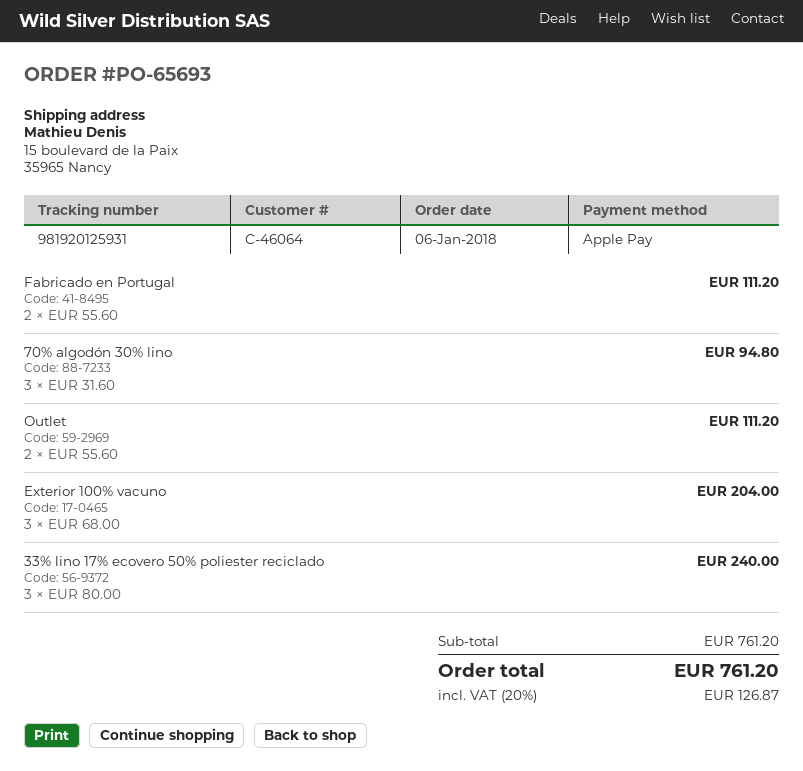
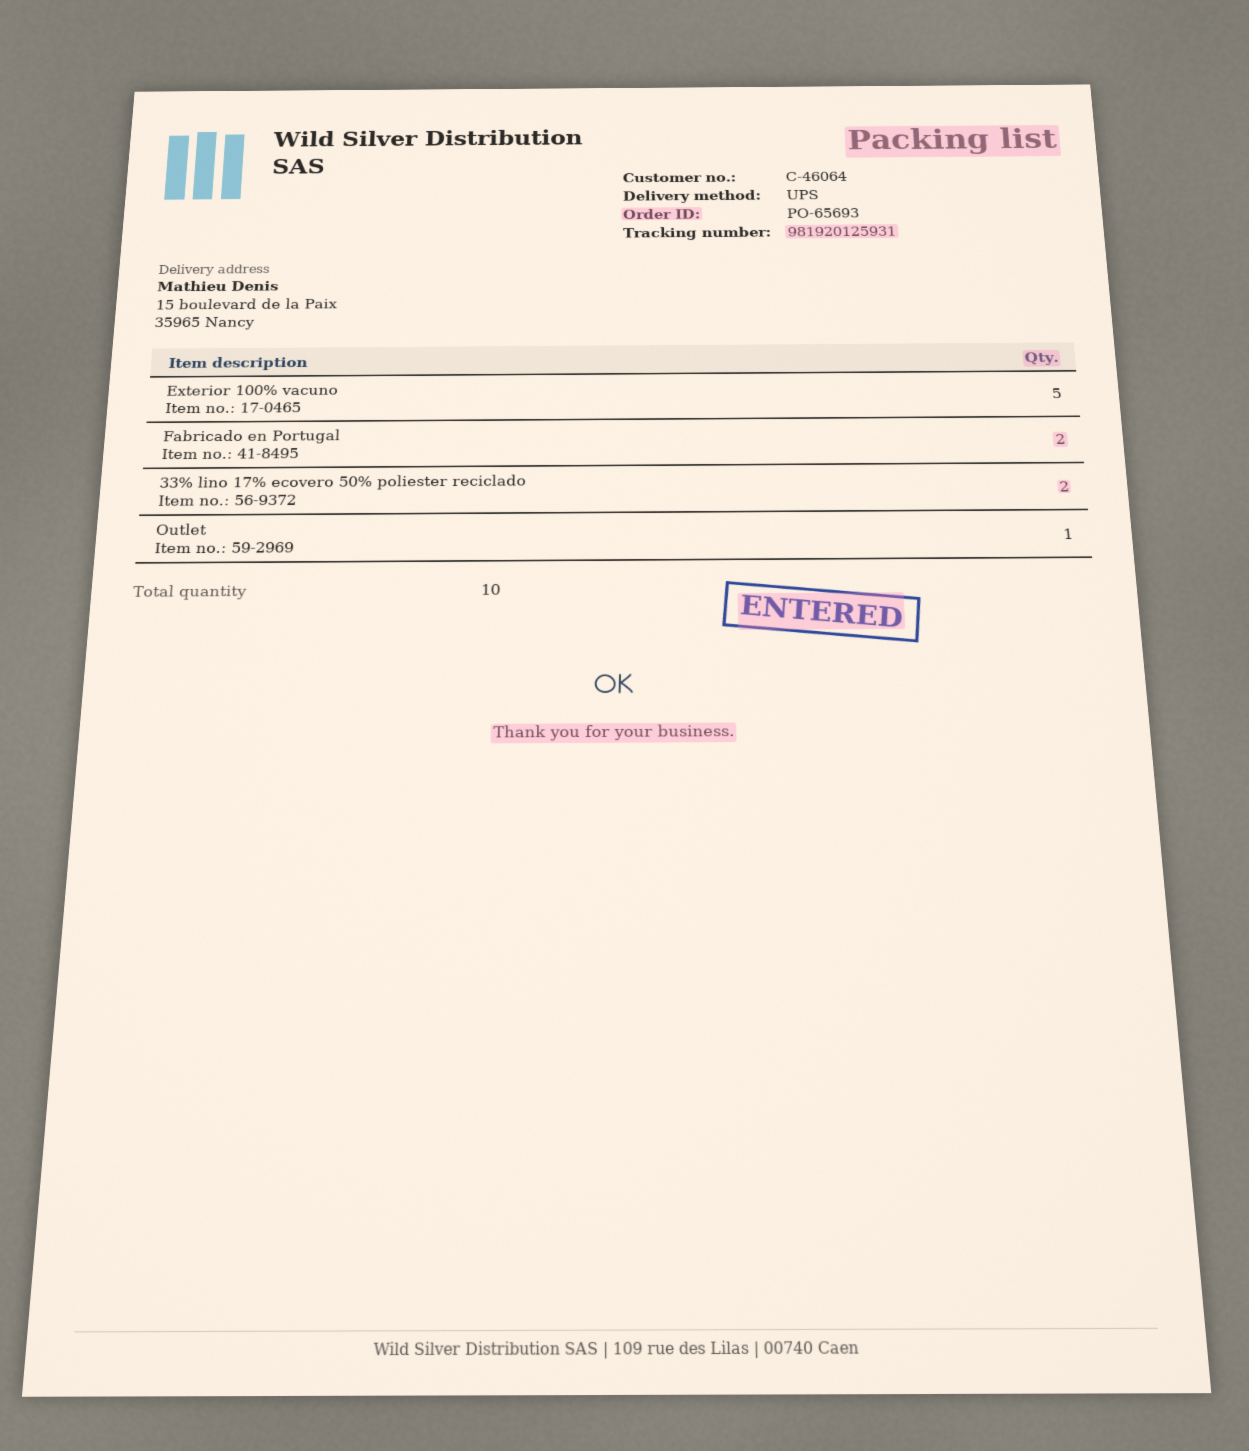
70% algodón 30% lino: 3 -> none
Outlet: 2 -> 1
Exterior 100% vacuno: 3 -> 5
33% lino 17% ecovero 50% poliester reciclado: 3 -> 2

